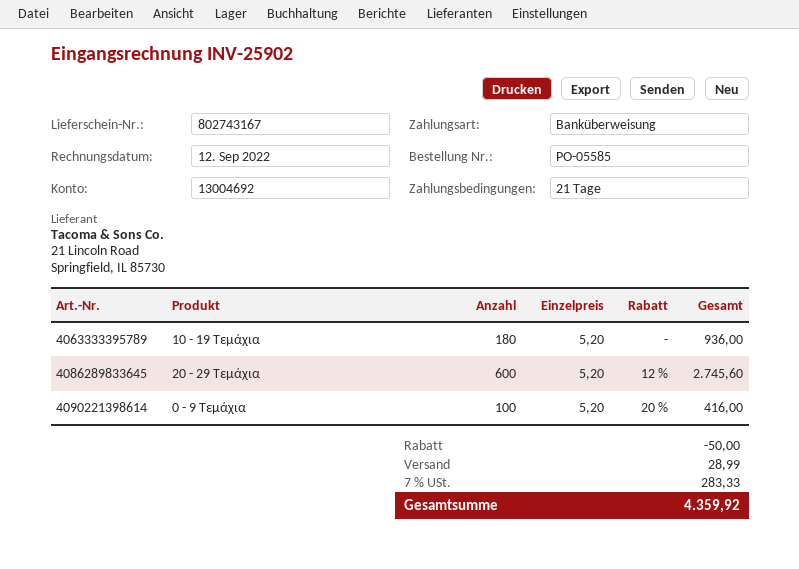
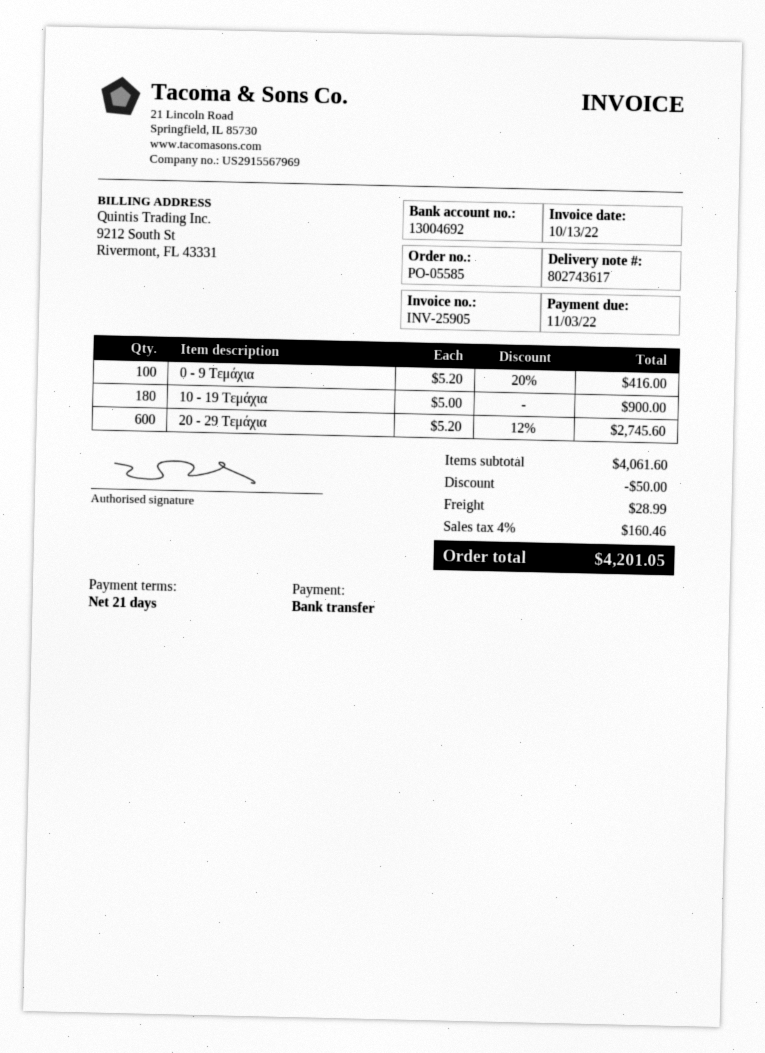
delivery note number: 802743167 -> 802743617
invoice number: INV-25902 -> INV-25905
invoice date: 2022-09-12 -> 2022-10-13
10 - 19 Τεμάχια: 180 x 5.20 = 936.00 -> 180 x 5.00 = 900.00
tax: 7% = 283.33 -> 4% = 160.46
total: 4359.92 -> 4201.05

